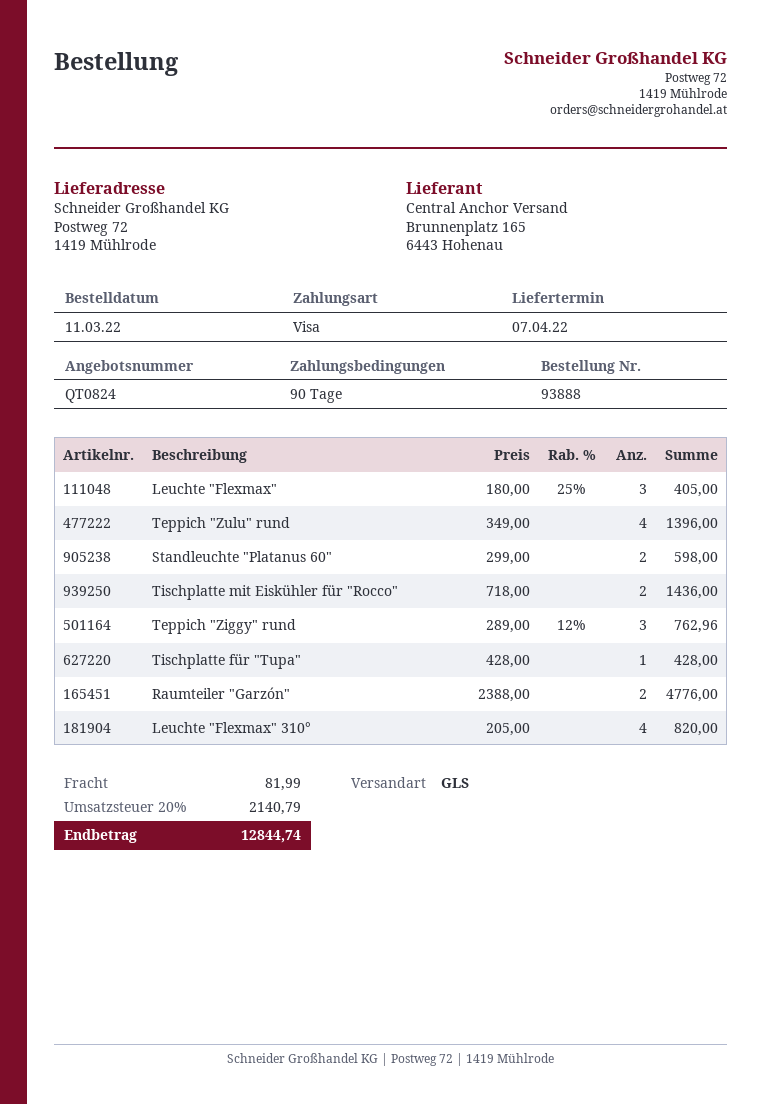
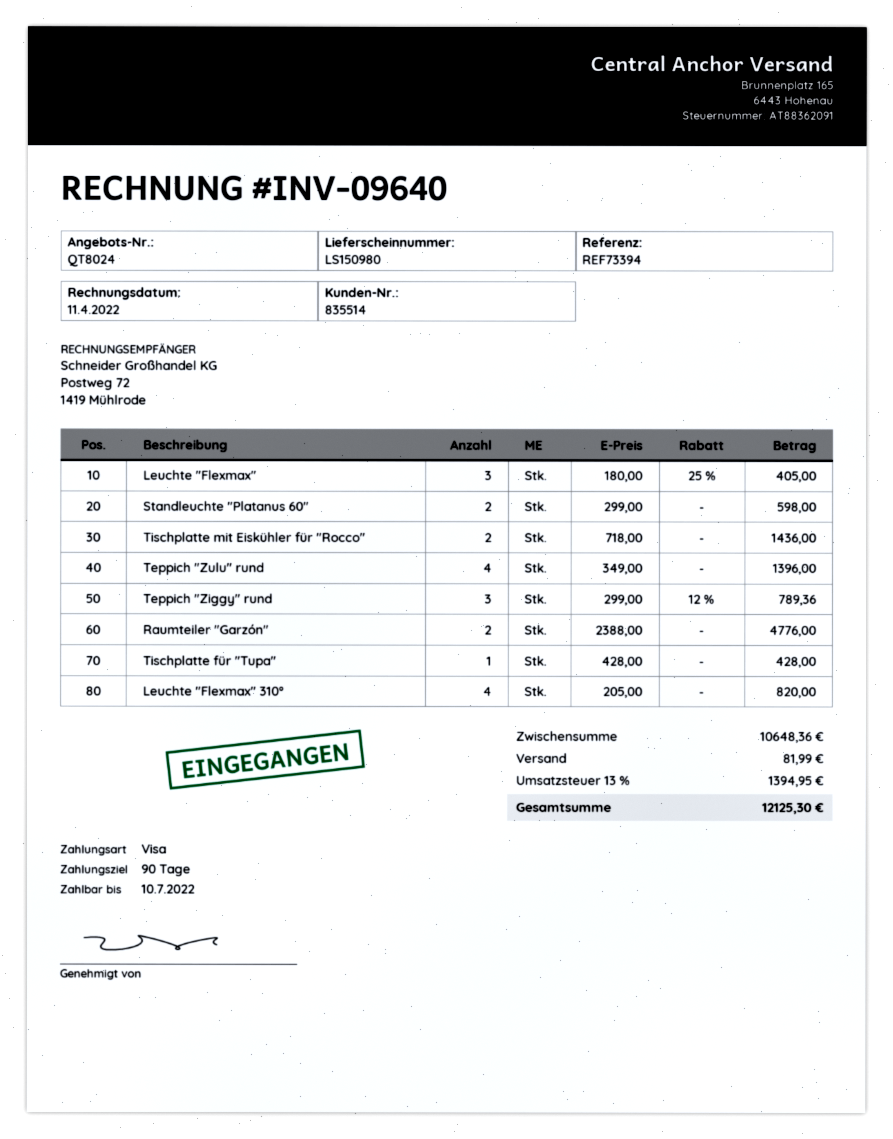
quote number: QT0824 -> QT8024
Teppich "Ziggy" rund: 3 x 289.00 - 12% = 762.96 -> 3 x 299.00 - 12% = 789.36
tax: 20% = 2140.79 -> 13% = 1394.95
total: 12844.74 -> 12125.30

